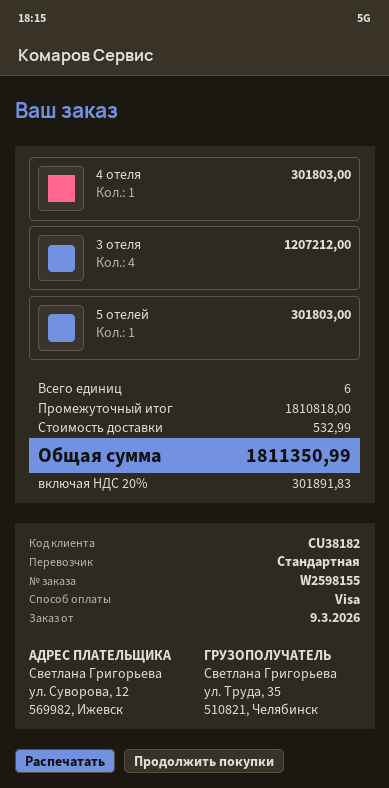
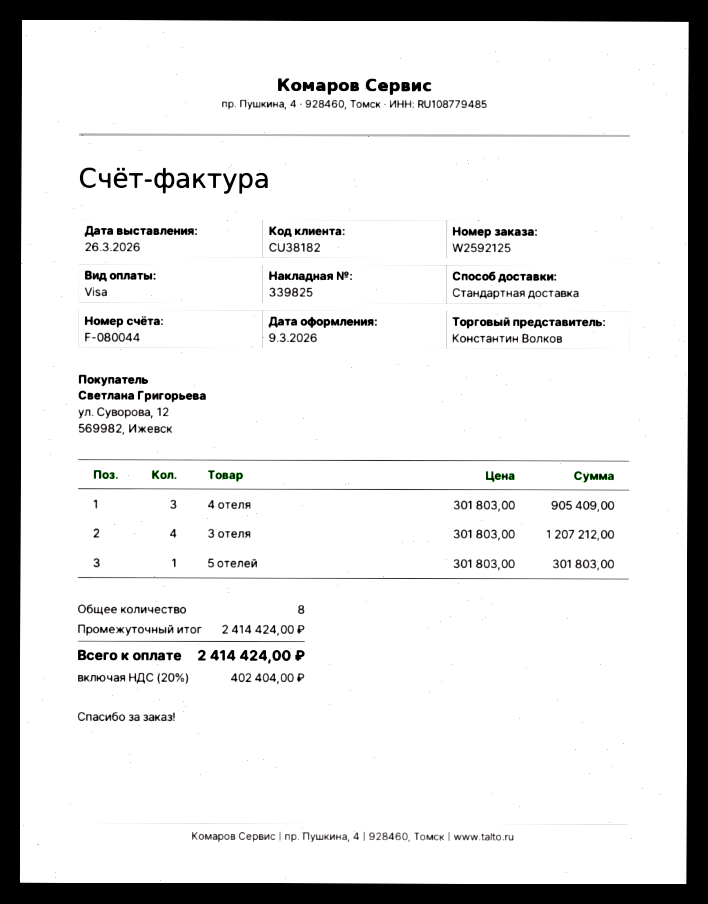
order number: W2598155 -> W2592125
4 отеля: 1 for 301803.00 -> 3 for 905409.00
total quantity: 6 -> 8
subtotal: 1810818.00 -> 2414424.00
shipping: 532.99 -> none
tax: 20% = 301891.83 -> 20% = 402404.00
total: 1811350.99 -> 2414424.00

